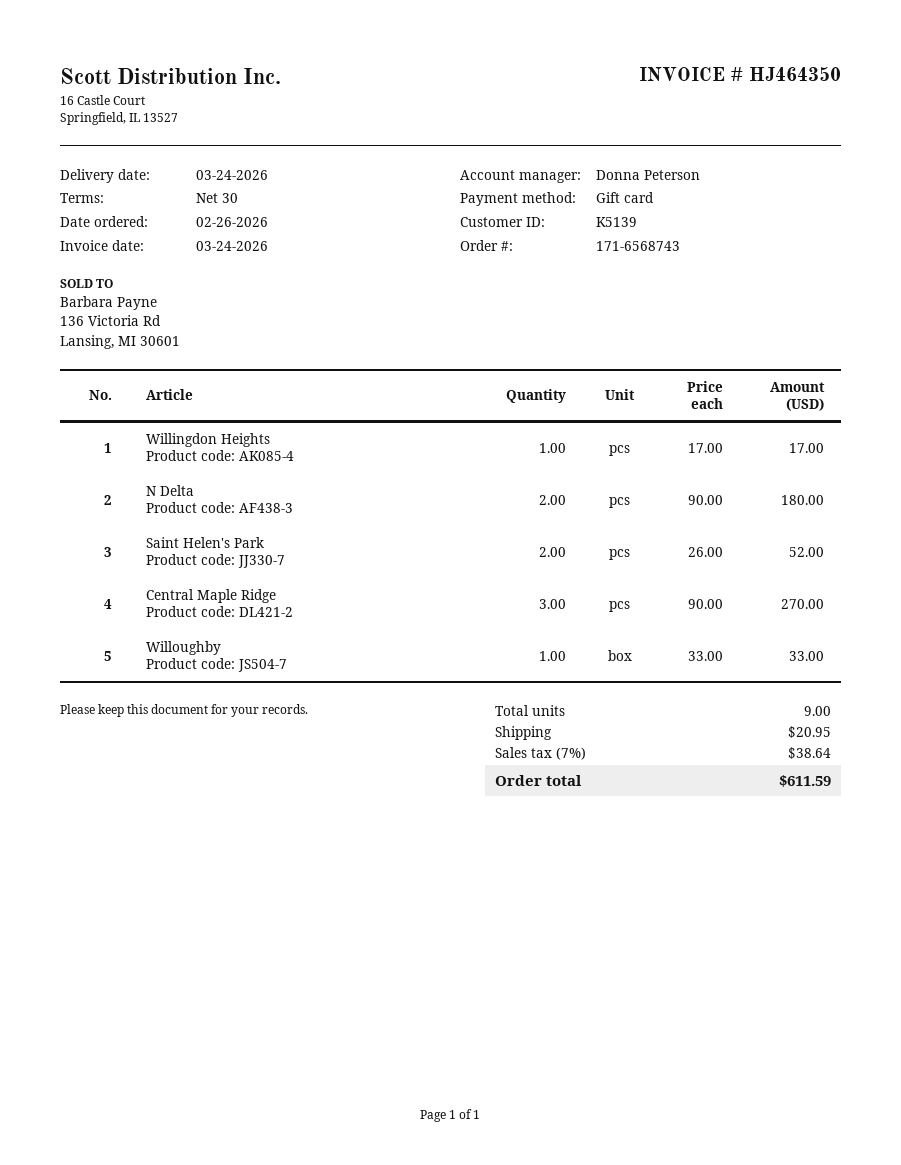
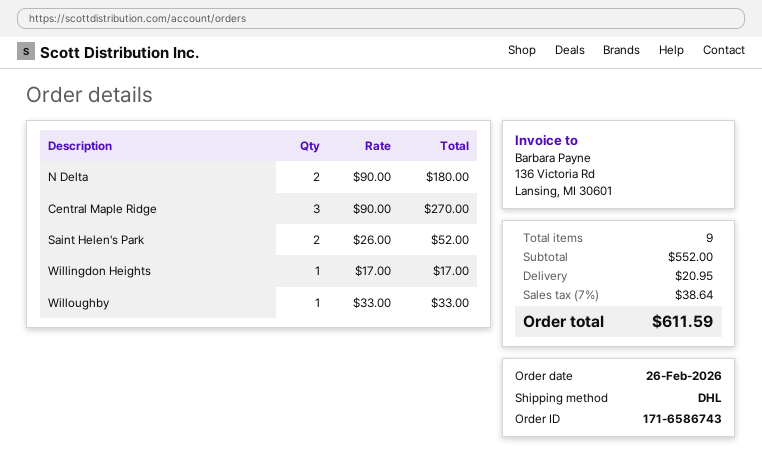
order number: 171-6568743 -> 171-6586743

